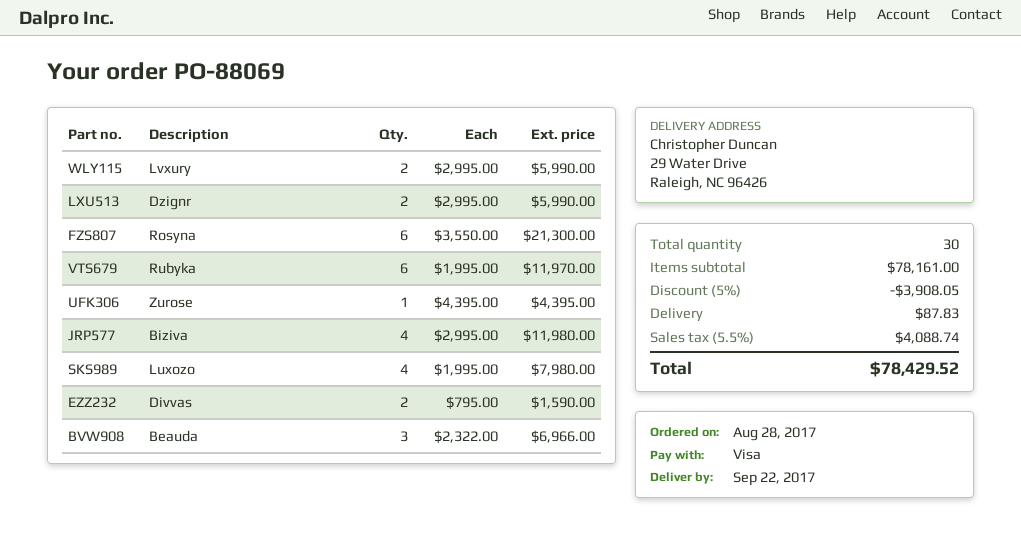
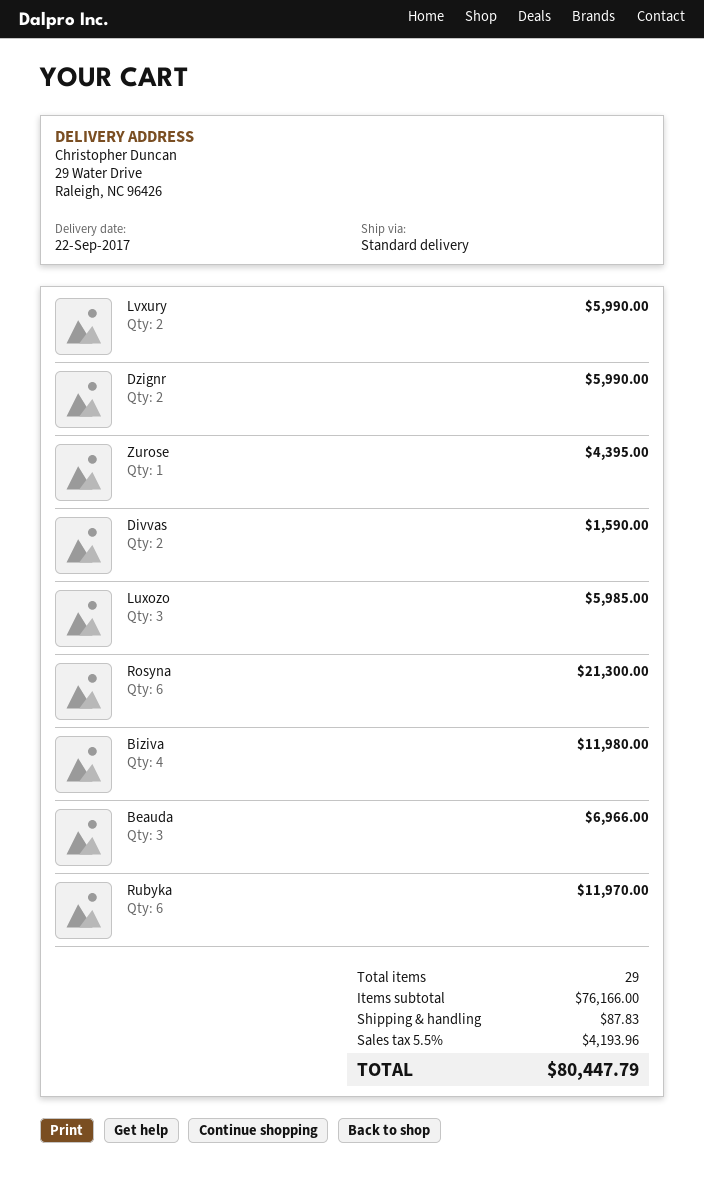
Luxozo: 4 for 7980.00 -> 3 for 5985.00
total quantity: 30 -> 29
subtotal: 78161.00 -> 76166.00
discount: 5% = 3908.05 -> none
tax: 5.5% = 4088.74 -> 5.5% = 4193.96
total: 78429.52 -> 80447.79

